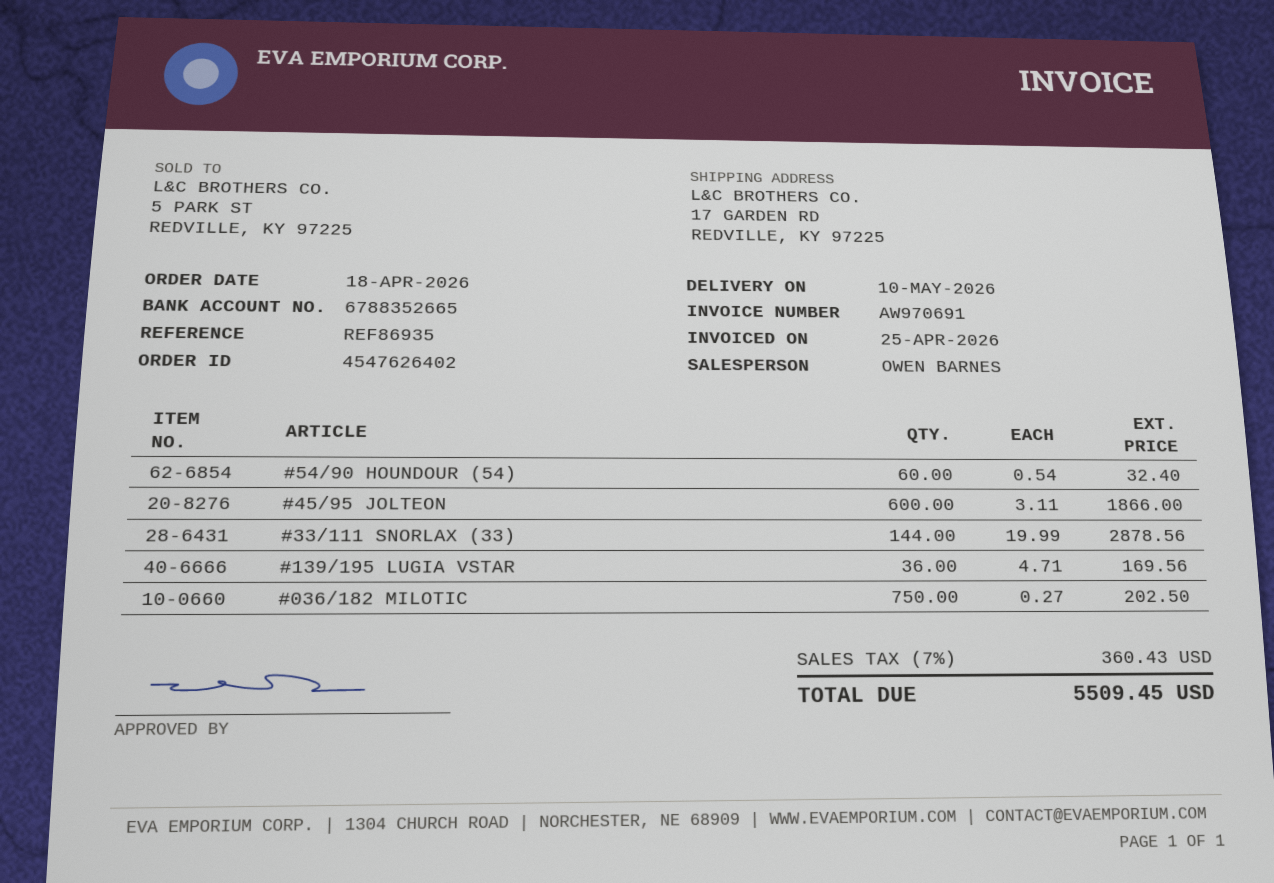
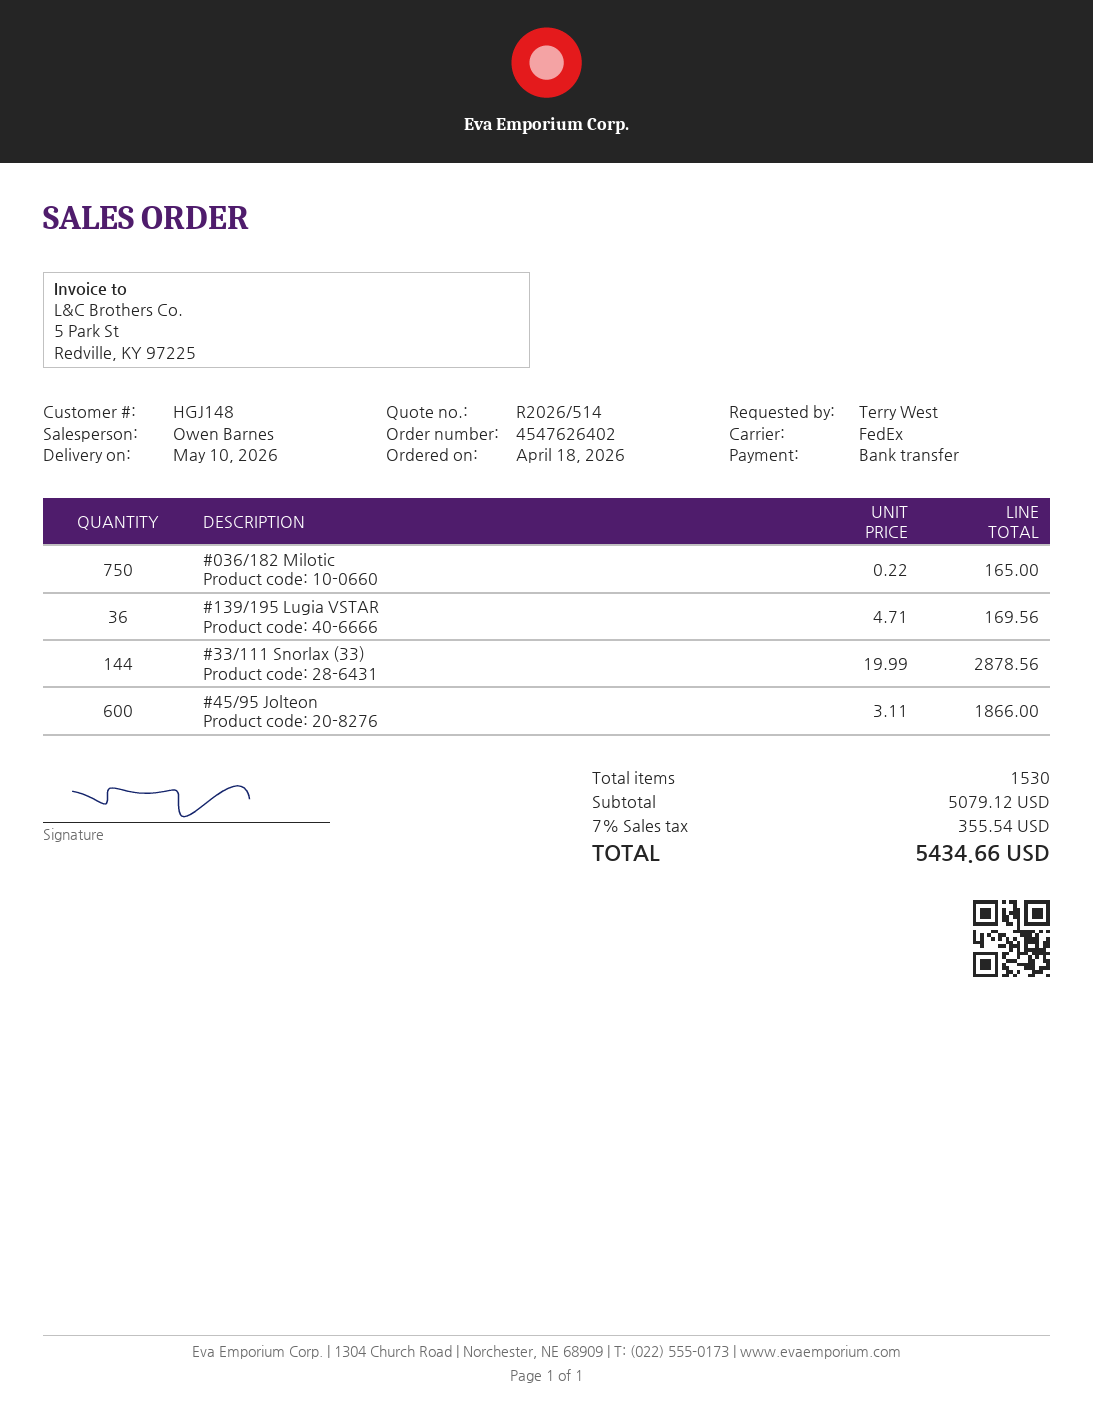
#54/90 HOUNDOUR (54): 60 x 0.54 = 32.40 -> none
#036/182 MILOTIC: 750 x 0.27 = 202.50 -> 750 x 0.22 = 165.00
tax: 7% = 360.43 -> 7% = 355.54
total: 5509.45 -> 5434.66

